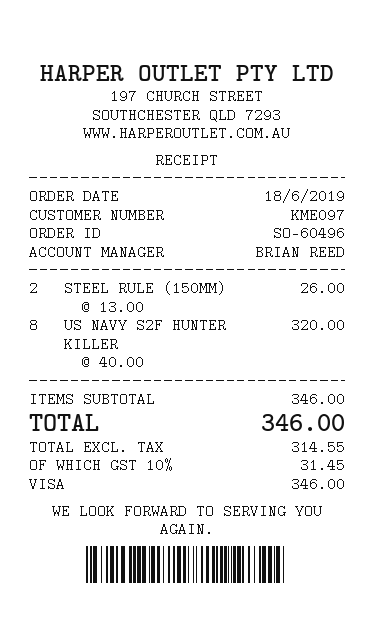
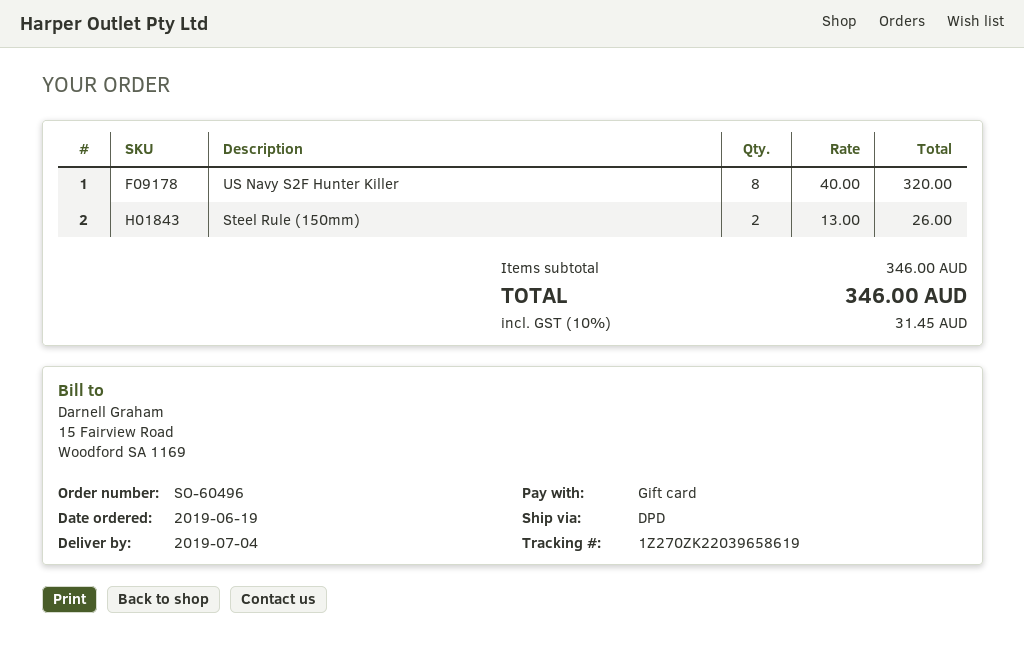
order date: 2019-06-18 -> 2019-06-19
payment method: Visa -> gift card

